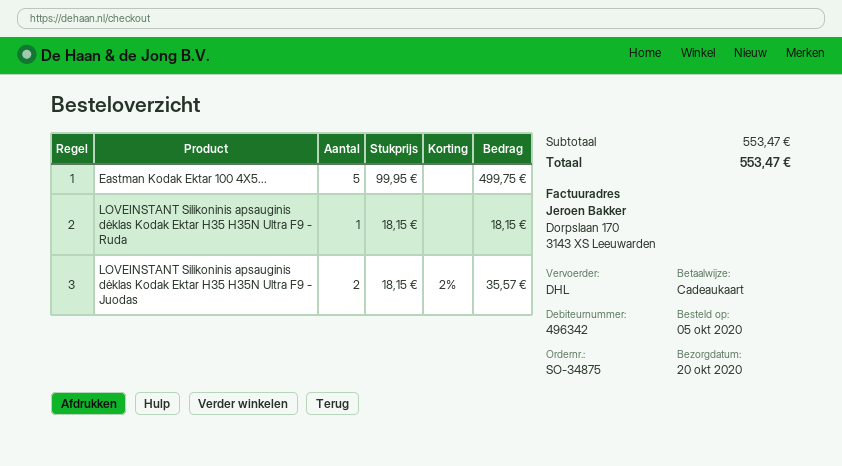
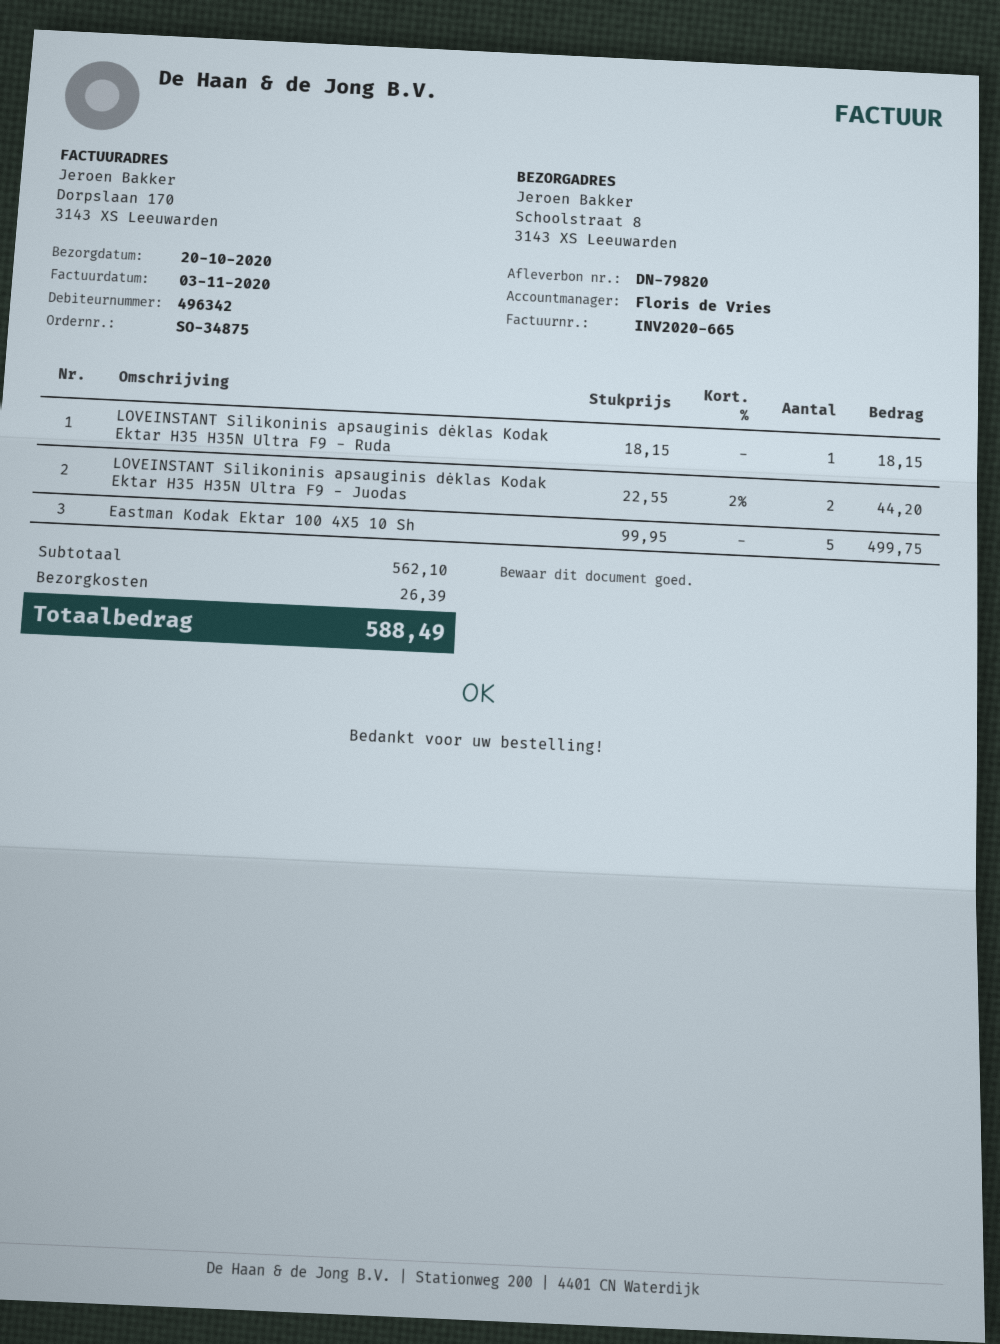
LOVEINSTANT Silikoninis apsauginis dėklas Kodak Ektar H35 H35N Ultra F9 - Juodas: 2 x 18.15 - 2% = 35.57 -> 2 x 22.55 - 2% = 44.20
subtotal: 553.47 -> 562.10
shipping: none -> 26.39
total: 553.47 -> 588.49

